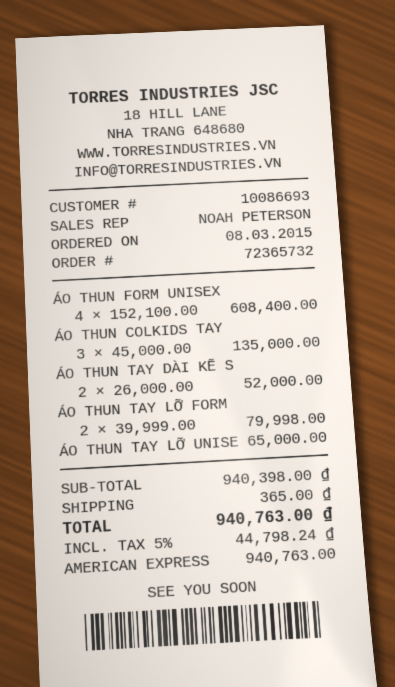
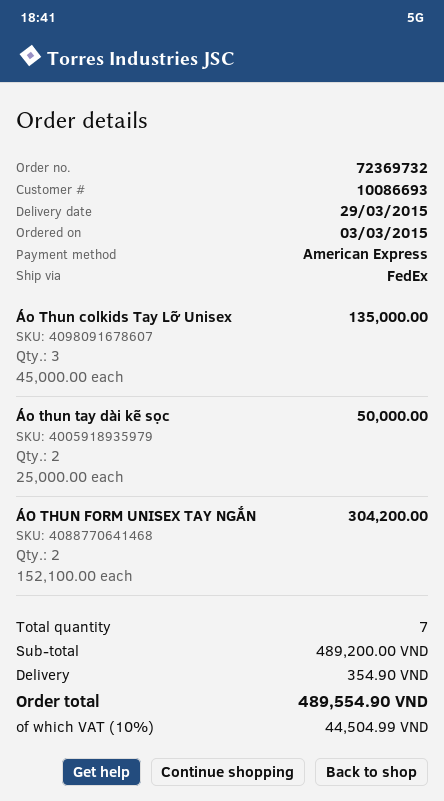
order number: 72365732 -> 72369732
order date: 2015-03-08 -> 2015-03-03
ÁO THUN FORM UNISEX: 4 x 152100.00 = 608400.00 -> 2 x 152100.00 = 304200.00
ÁO THUN TAY DÀI KẼ S: 2 x 26000.00 = 52000.00 -> 2 x 25000.00 = 50000.00
ÁO THUN TAY LỠ FORM: 2 x 39999.00 = 79998.00 -> none
ÁO THUN TAY LỠ UNISE: 1 x 65000.00 = 65000.00 -> none
subtotal: 940398.00 -> 489200.00
shipping: 365.00 -> 354.90
tax: 5% = 44798.24 -> 10% = 44504.99
total: 940763.00 -> 489554.90

